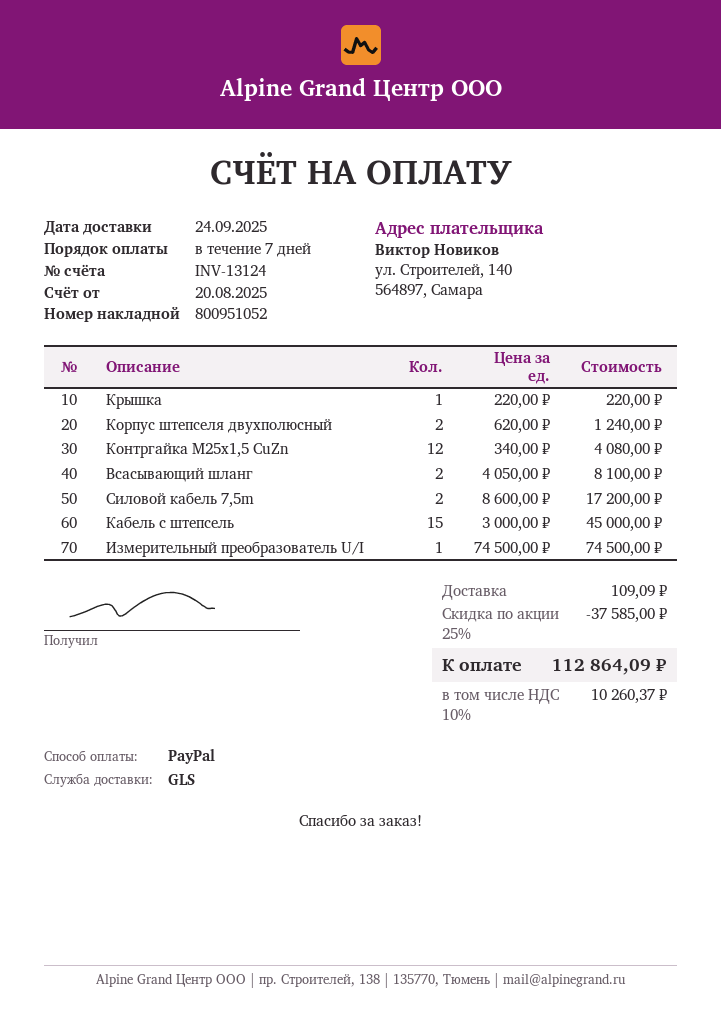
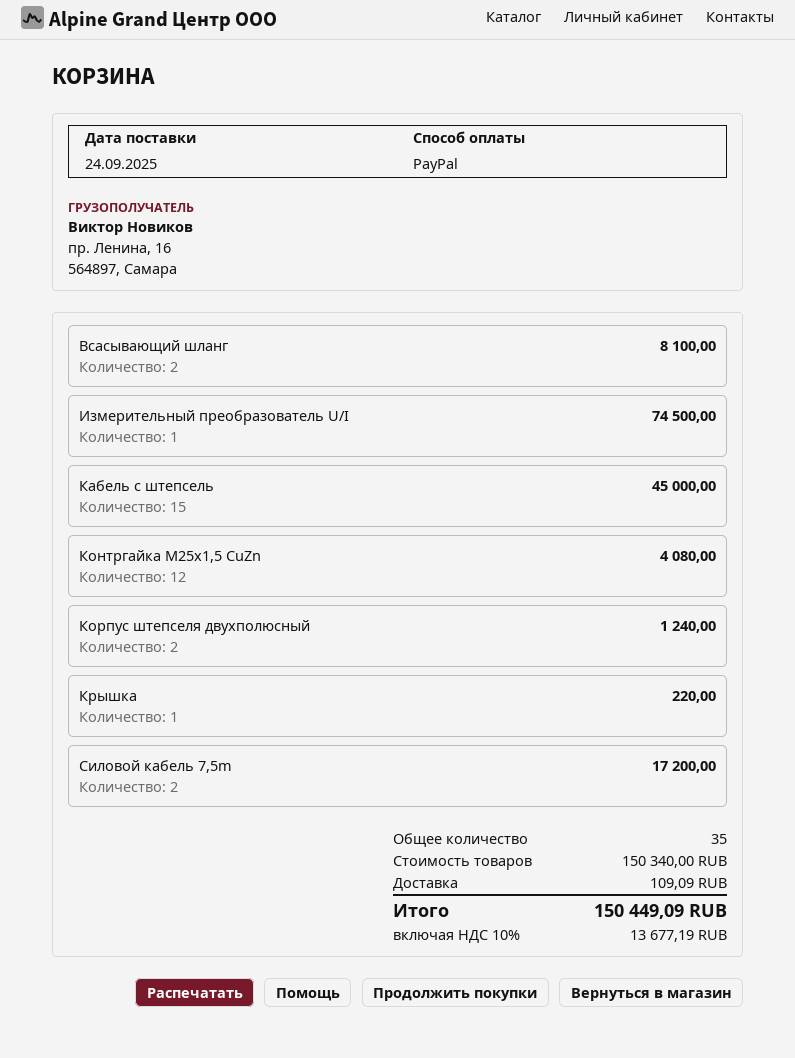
discount: 25% = 37585.00 -> none
tax: 10% = 10260.37 -> 10% = 13677.19
total: 112864.09 -> 150449.09

